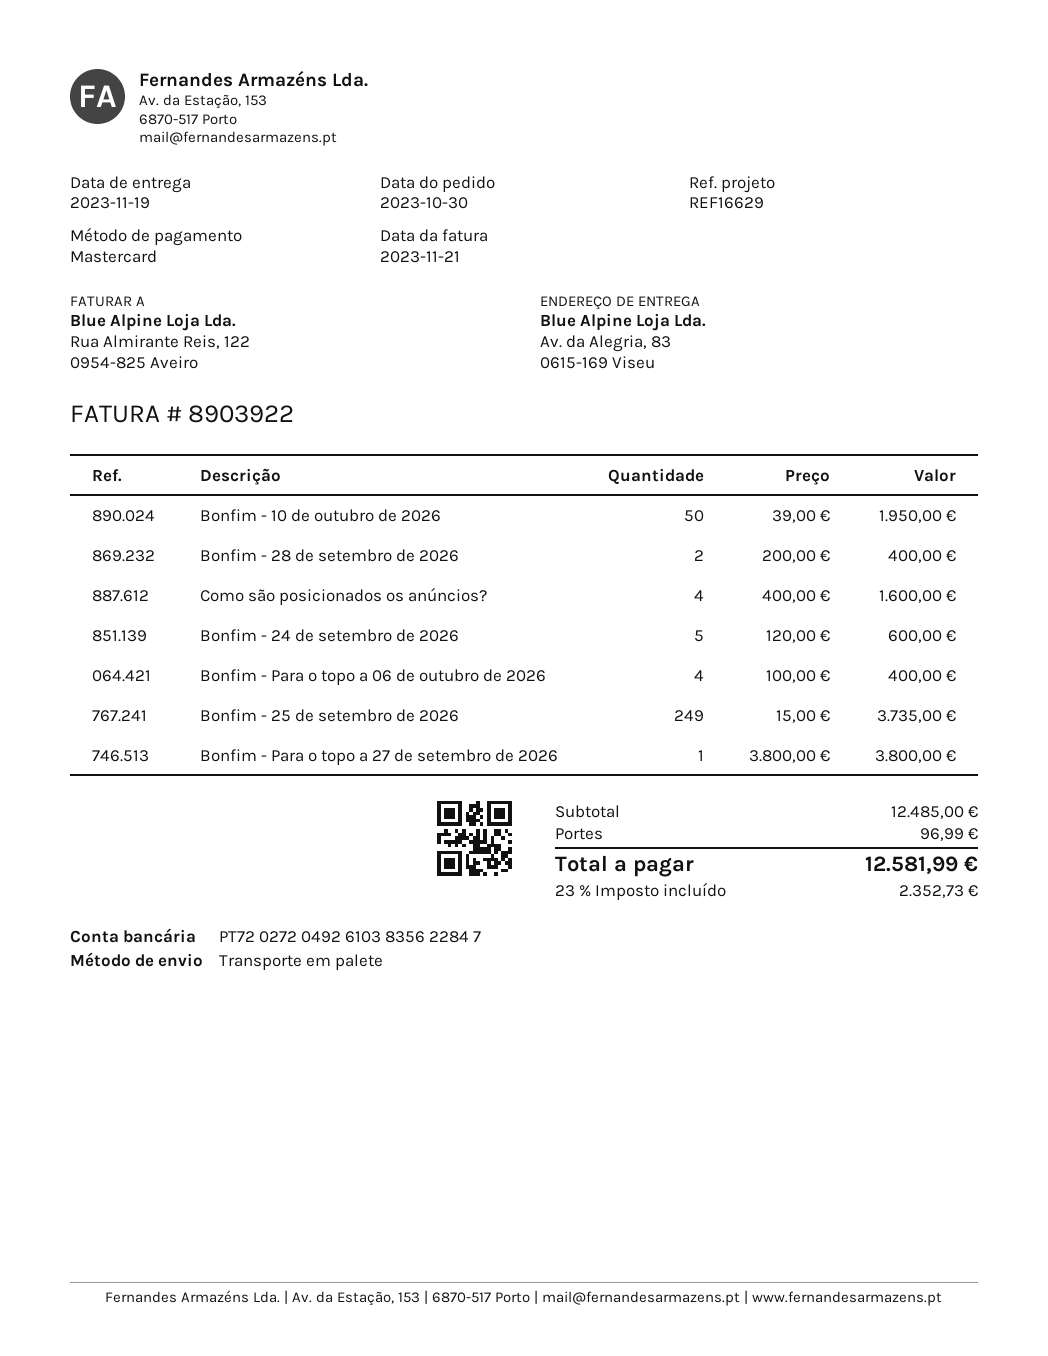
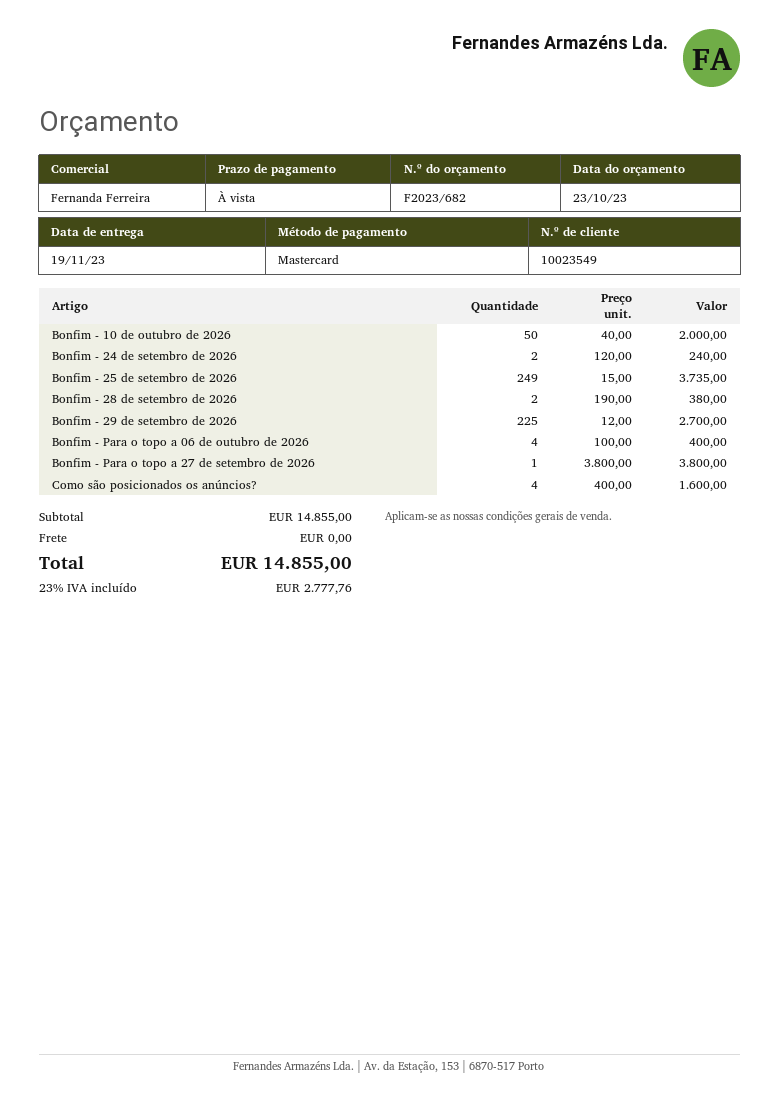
Bonfim - 10 de outubro de 2026: 50 x 39.00 = 1950.00 -> 50 x 40.00 = 2000.00
Bonfim - 28 de setembro de 2026: 2 x 200.00 = 400.00 -> 2 x 190.00 = 380.00
Bonfim - 24 de setembro de 2026: 5 x 120.00 = 600.00 -> 2 x 120.00 = 240.00
Bonfim - 29 de setembro de 2026: none -> 225 x 12.00 = 2700.00
subtotal: 12485.00 -> 14855.00
shipping: 96.99 -> 0.00
tax: 23% = 2352.73 -> 23% = 2777.76
total: 12581.99 -> 14855.00

